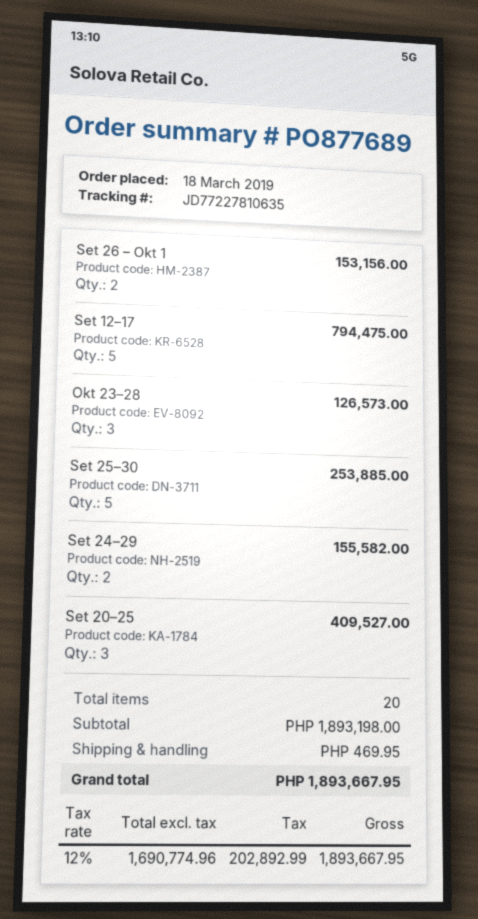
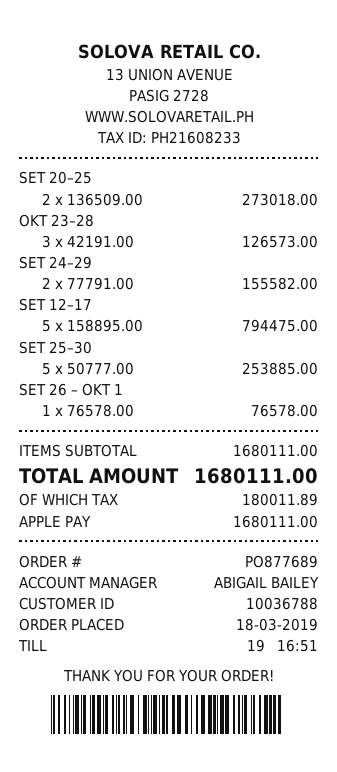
Set 26 – Okt 1: 2 for 153156.00 -> 1 for 76578.00
Set 20–25: 3 for 409527.00 -> 2 for 273018.00
subtotal: 1893198.00 -> 1680111.00
shipping: 469.95 -> none
tax: 202892.99 -> 180011.89
total: 1893667.95 -> 1680111.00

